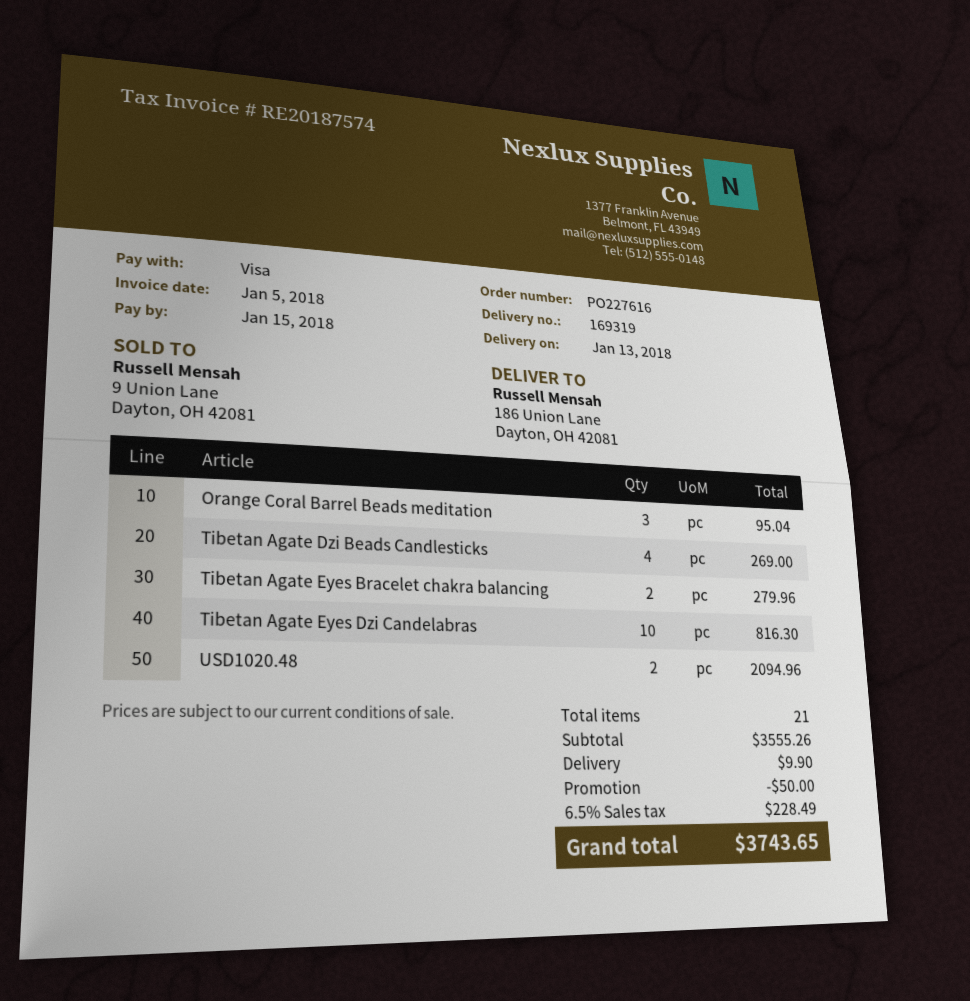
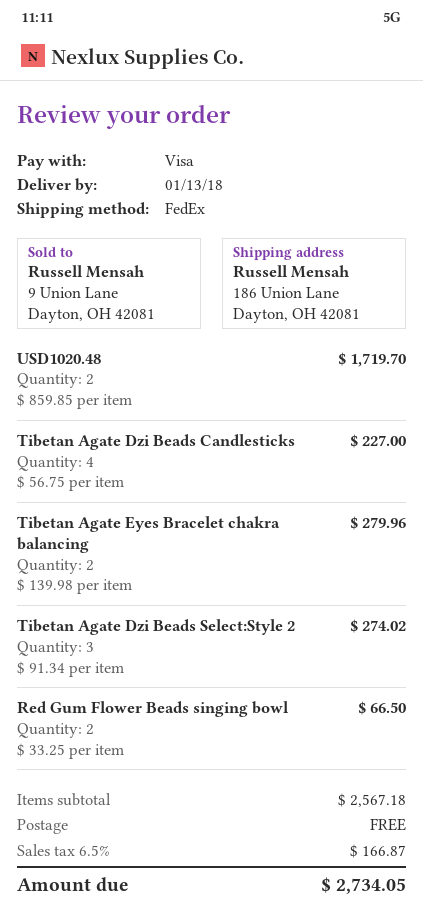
Orange Coral Barrel Beads meditation: 3 for 95.04 -> none
Tibetan Agate Dzi Beads Candlesticks: 4 for 269.00 -> 4 for 227.00
Tibetan Agate Eyes Dzi Candelabras: 10 for 816.30 -> none
USD1020.48: 2 for 2094.96 -> 2 for 1719.70
Tibetan Agate Dzi Beads Select:Style 2: none -> 3 for 274.02
Red Gum Flower Beads singing bowl: none -> 2 for 66.50
subtotal: 3555.26 -> 2567.18
discount: 50.00 -> none
shipping: 9.90 -> 0.00
tax: 6.5% = 228.49 -> 6.5% = 166.87
total: 3743.65 -> 2734.05

